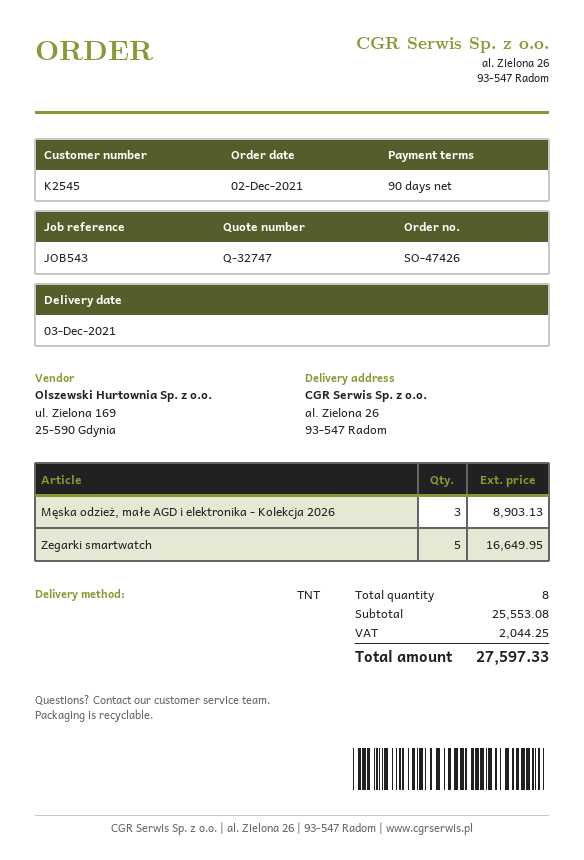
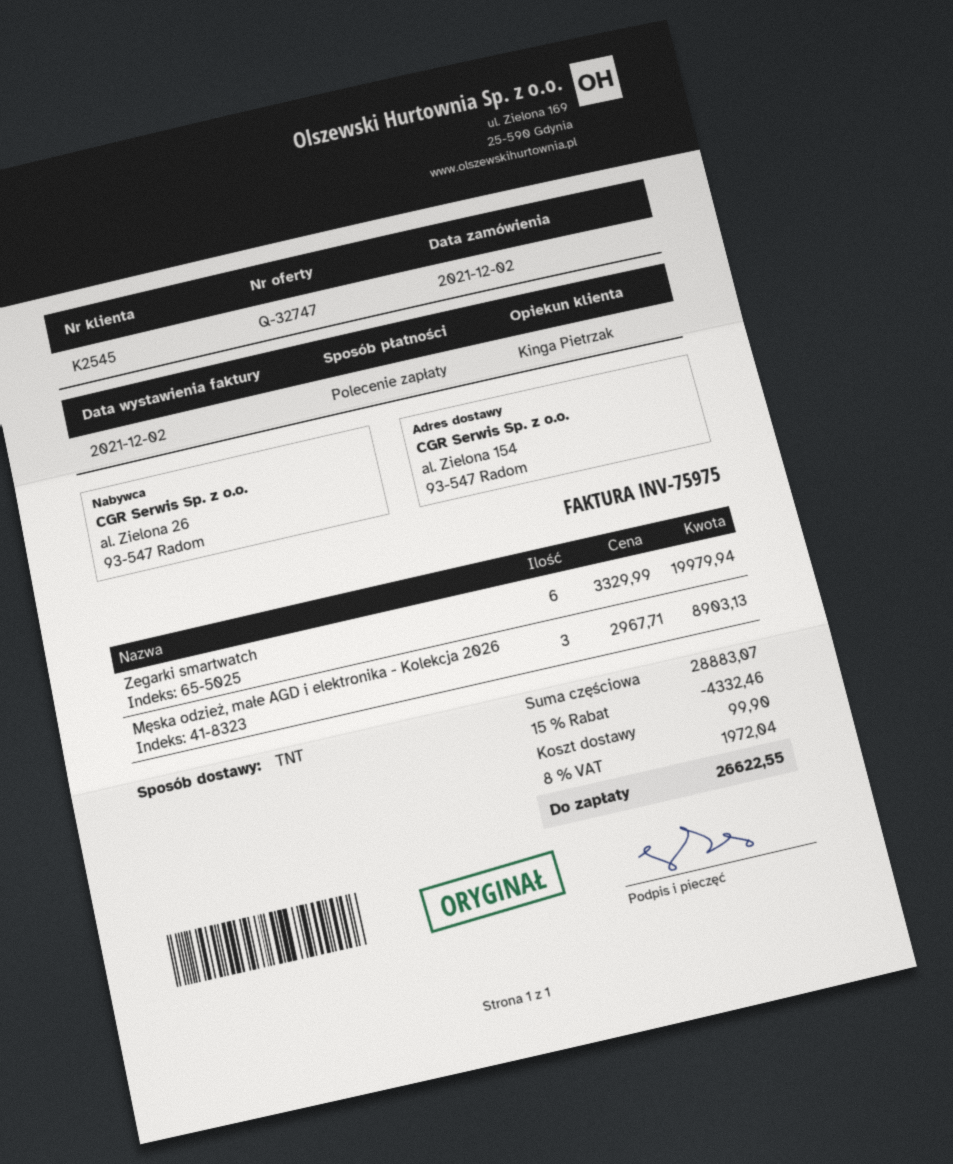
ship to: al. Zielona 26, 93-547 Radom -> al. Zielona 154, 93-547 Radom
Zegarki smartwatch: 5 for 16649.95 -> 6 for 19979.94
subtotal: 25553.08 -> 28883.07
discount: none -> 15% = 4332.46
shipping: none -> 99.90
tax: 2044.25 -> 1972.04
total: 27597.33 -> 26622.55

